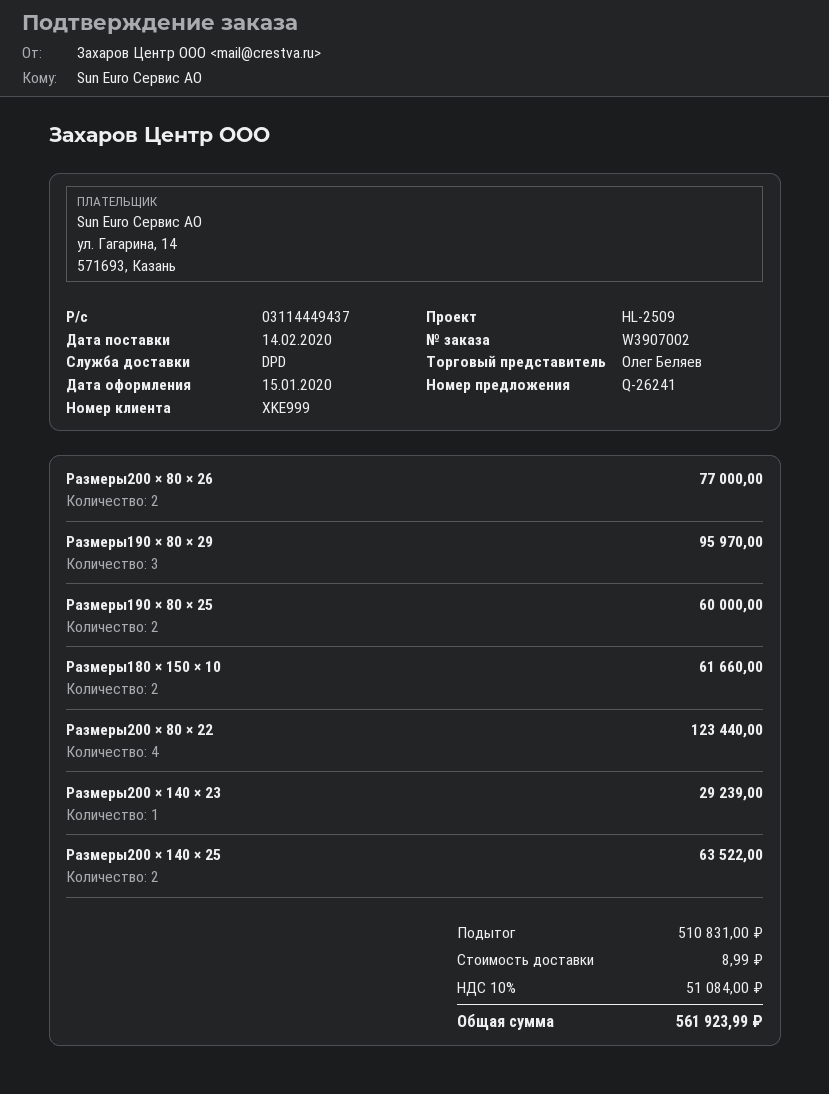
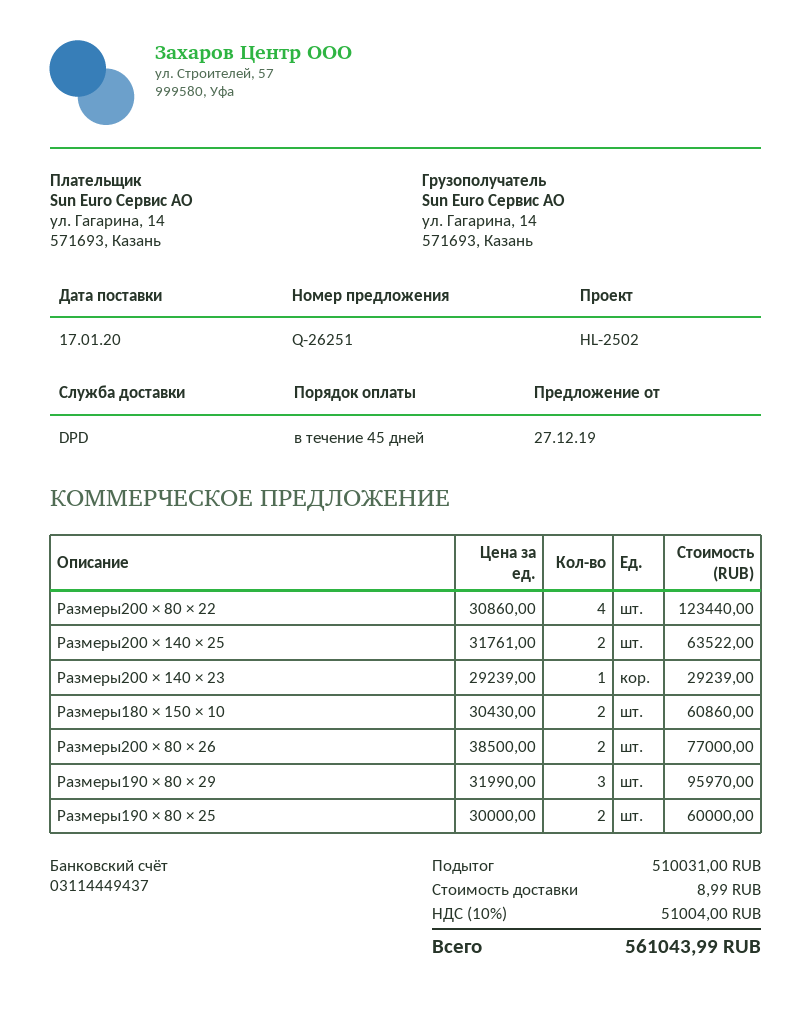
quote number: Q-26241 -> Q-26251
delivery date: 2020-02-14 -> 2020-01-17
reference: HL-2509 -> HL-2502
Размеры180 × 150 × 10: 2 for 61660.00 -> 2 for 60860.00
subtotal: 510831.00 -> 510031.00
tax: 10% = 51084.00 -> 10% = 51004.00
total: 561923.99 -> 561043.99

